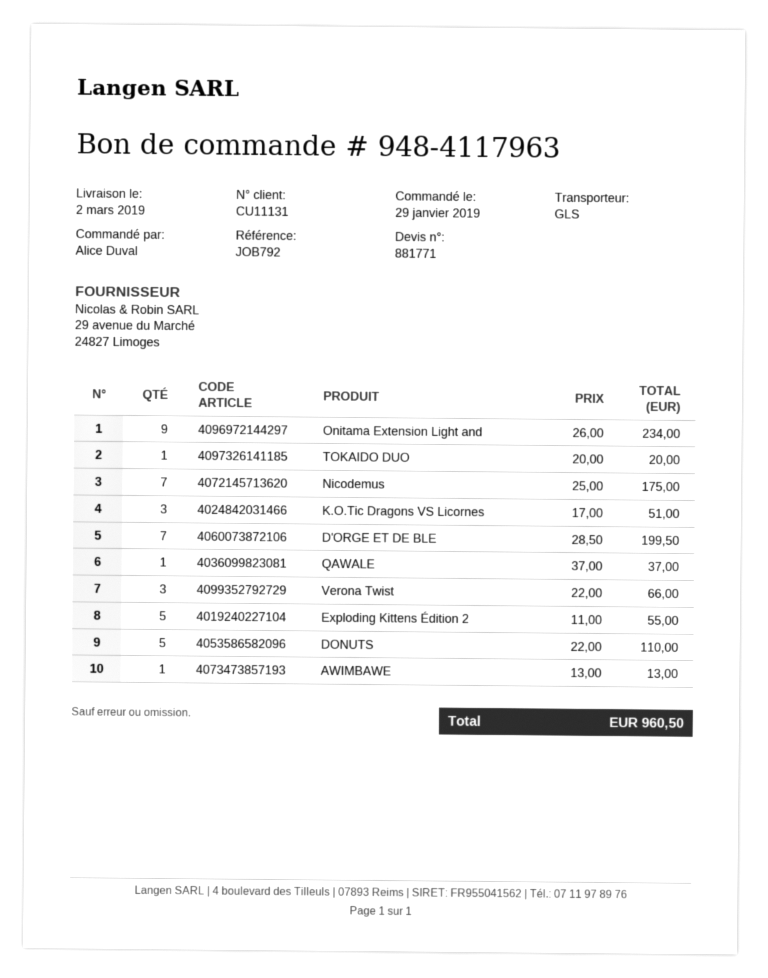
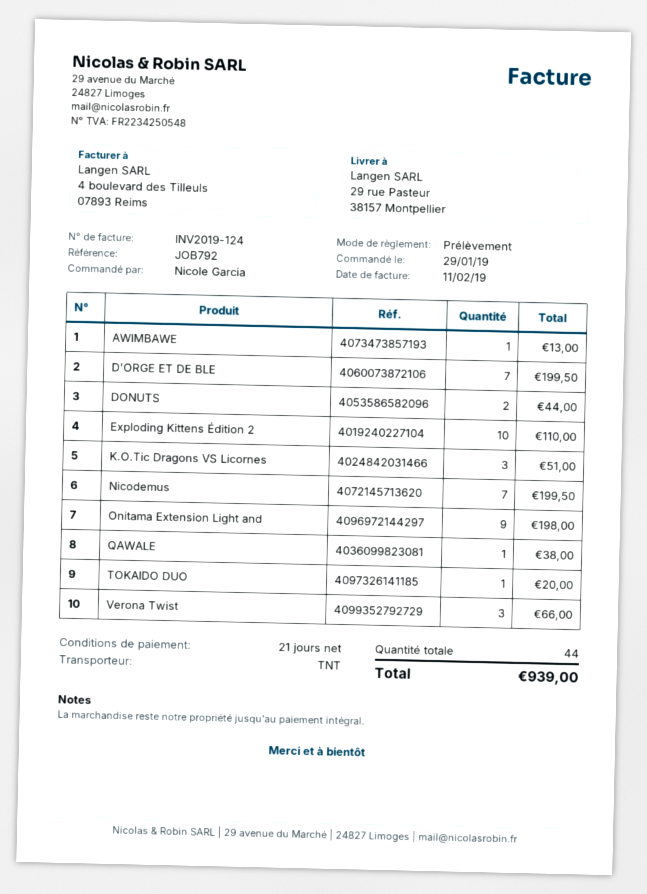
ordered by: Alice Duval -> Nicole Garcia
shipping method: GLS -> TNT
Onitama Extension Light and: 9 for 234.00 -> 9 for 198.00
Nicodemus: 7 for 175.00 -> 7 for 199.50
QAWALE: 1 for 37.00 -> 1 for 38.00
Exploding Kittens Édition 2: 5 for 55.00 -> 10 for 110.00
DONUTS: 5 for 110.00 -> 2 for 44.00
total: 960.50 -> 939.00

